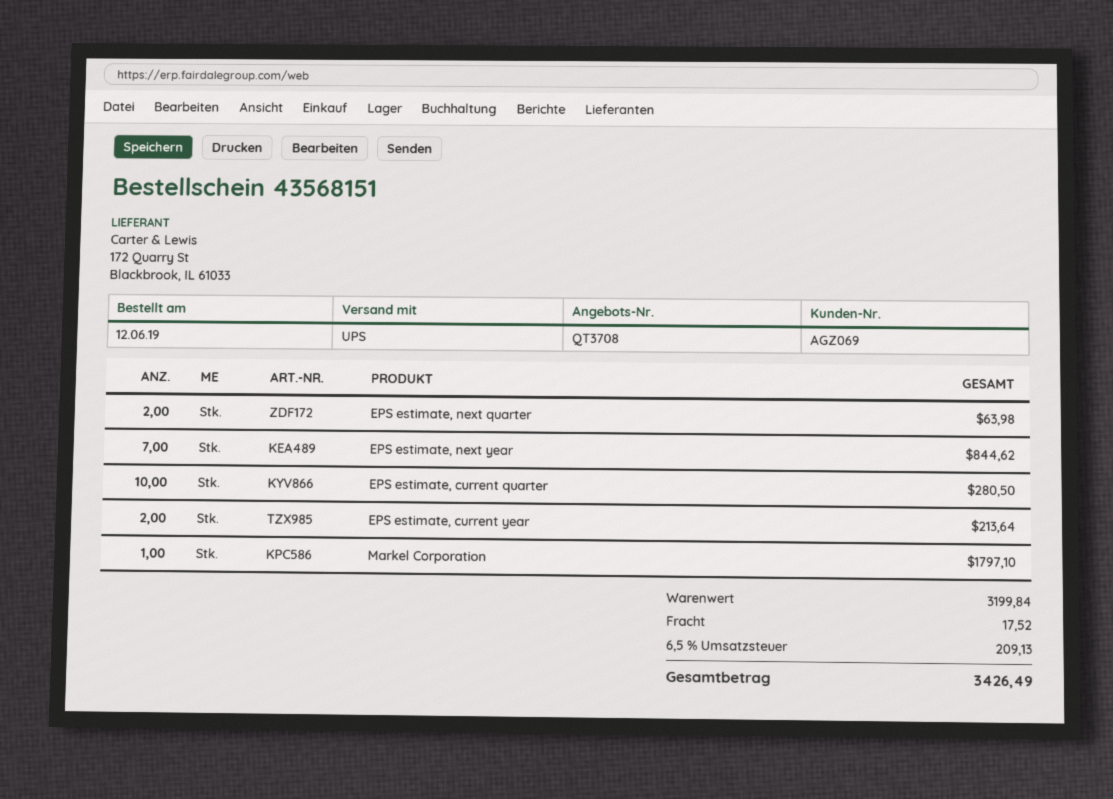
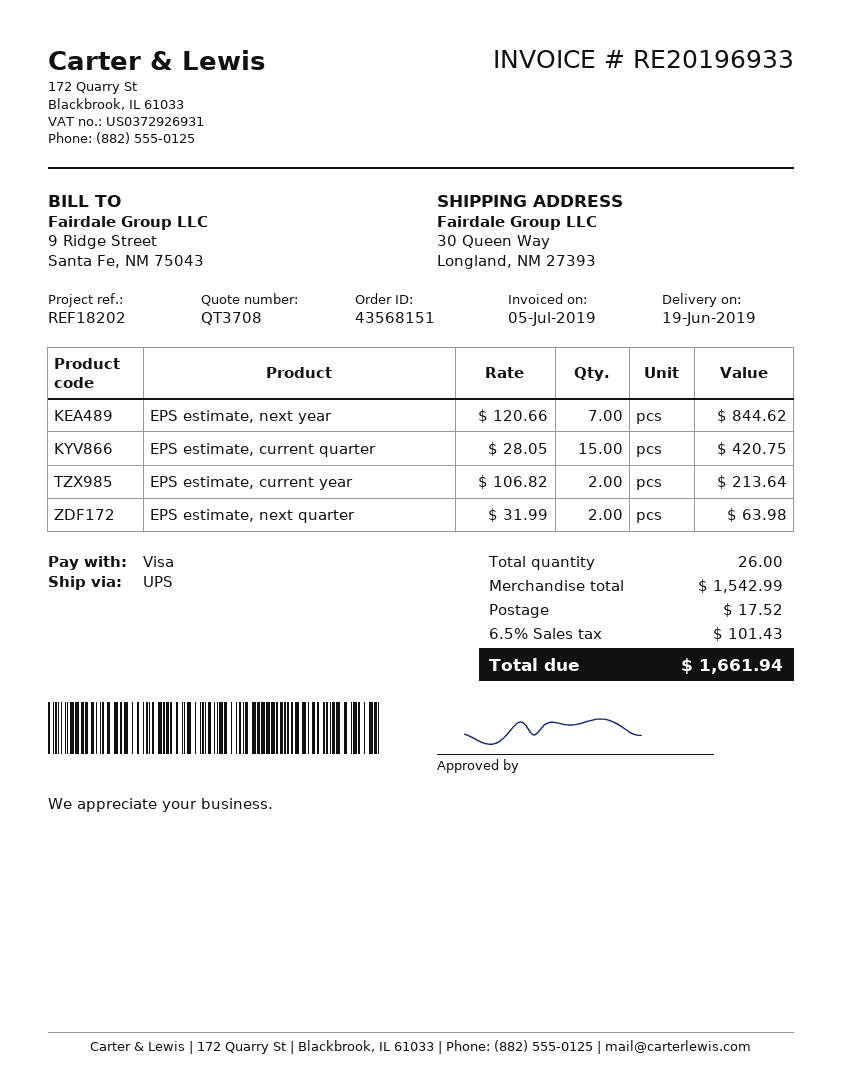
EPS estimate, current quarter: 10 for 280.50 -> 15 for 420.75
Markel Corporation: 1 for 1797.10 -> none
subtotal: 3199.84 -> 1542.99
tax: 6.5% = 209.13 -> 6.5% = 101.43
total: 3426.49 -> 1661.94

